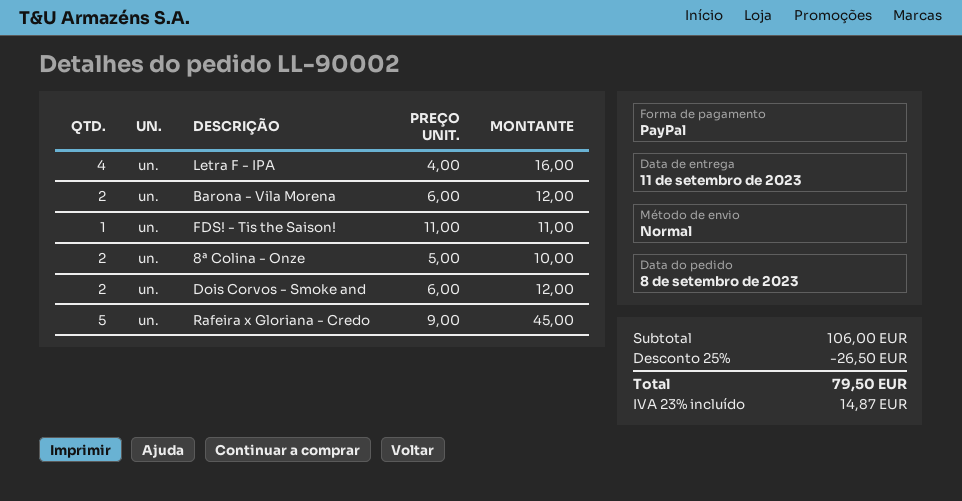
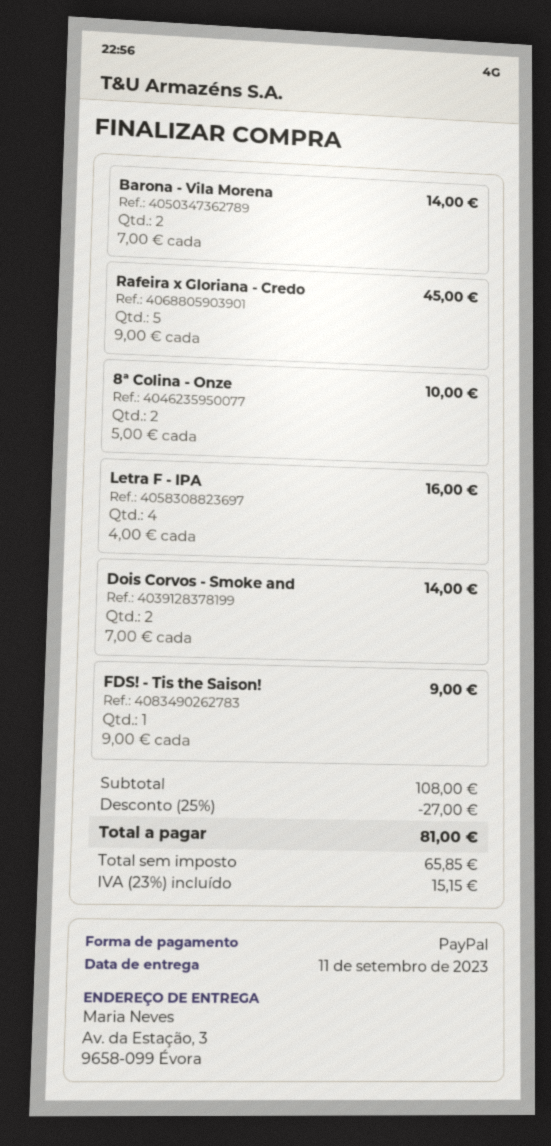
Barona - Vila Morena: 2 x 6.00 = 12.00 -> 2 x 7.00 = 14.00
FDS! - Tis the Saison!: 1 x 11.00 = 11.00 -> 1 x 9.00 = 9.00
Dois Corvos - Smoke and: 2 x 6.00 = 12.00 -> 2 x 7.00 = 14.00
subtotal: 106.00 -> 108.00
discount: 25% = 26.50 -> 25% = 27.00
tax: 23% = 14.87 -> 23% = 15.15
total: 79.50 -> 81.00

